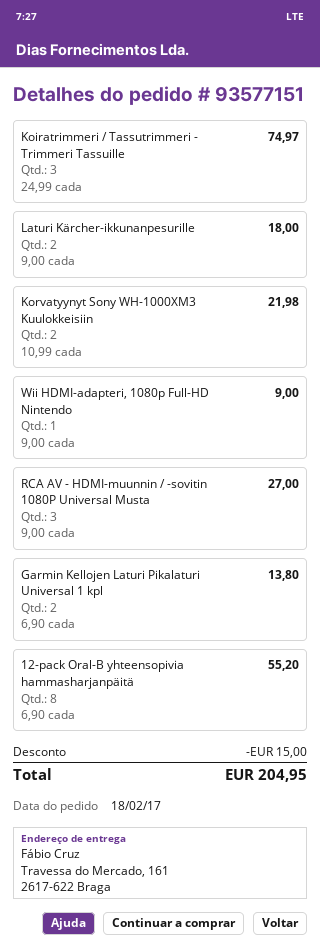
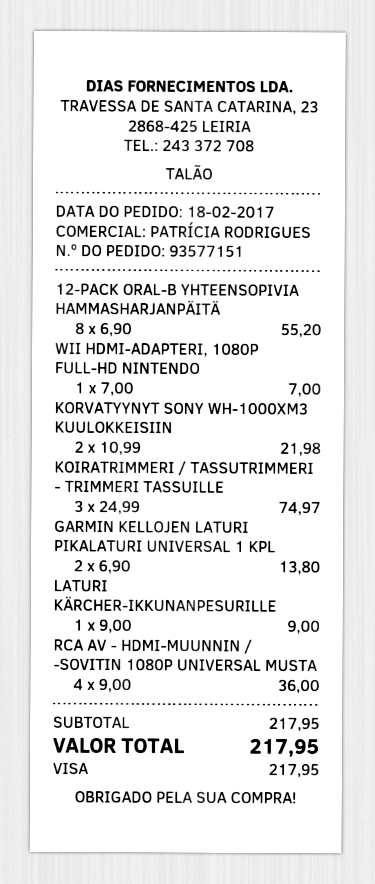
Laturi Kärcher-ikkunanpesurille: 2 x 9.00 = 18.00 -> 1 x 9.00 = 9.00
Wii HDMI-adapteri, 1080p Full-HD Nintendo: 1 x 9.00 = 9.00 -> 1 x 7.00 = 7.00
RCA AV - HDMI-muunnin / -sovitin 1080P Universal Musta: 3 x 9.00 = 27.00 -> 4 x 9.00 = 36.00
discount: 15.00 -> none
total: 204.95 -> 217.95

